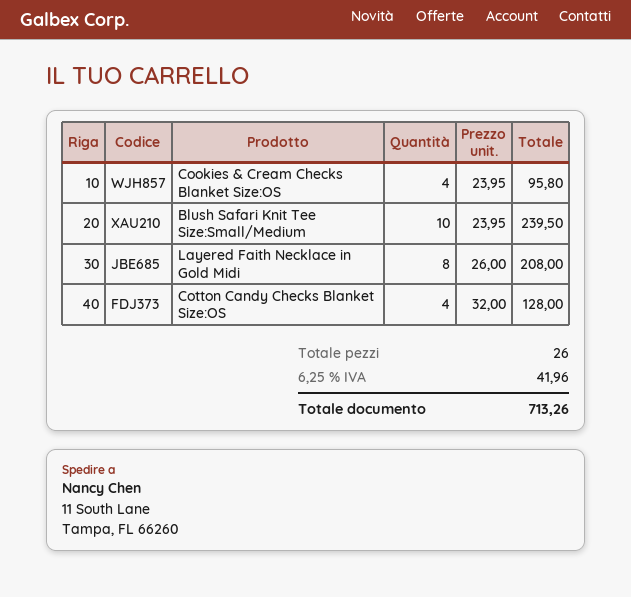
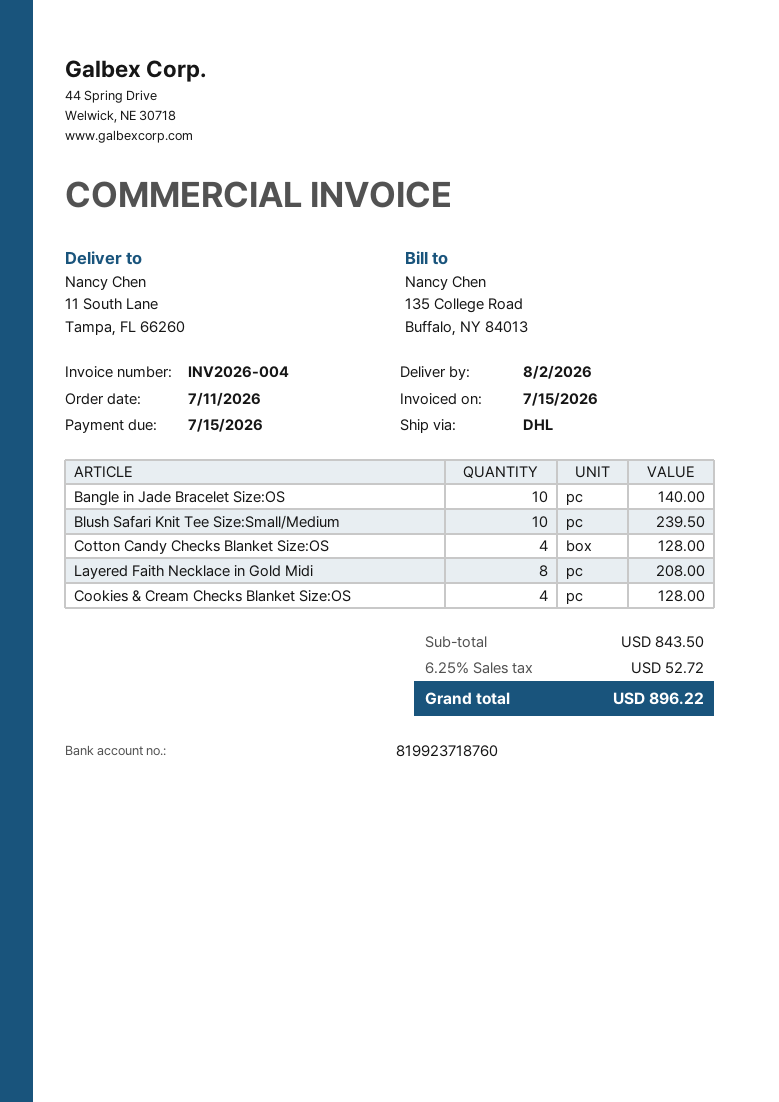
Cookies & Cream Checks Blanket Size:OS: 4 for 95.80 -> 4 for 128.00
Bangle in Jade Bracelet Size:OS: none -> 10 for 140.00
tax: 6.25% = 41.96 -> 6.25% = 52.72
total: 713.26 -> 896.22

